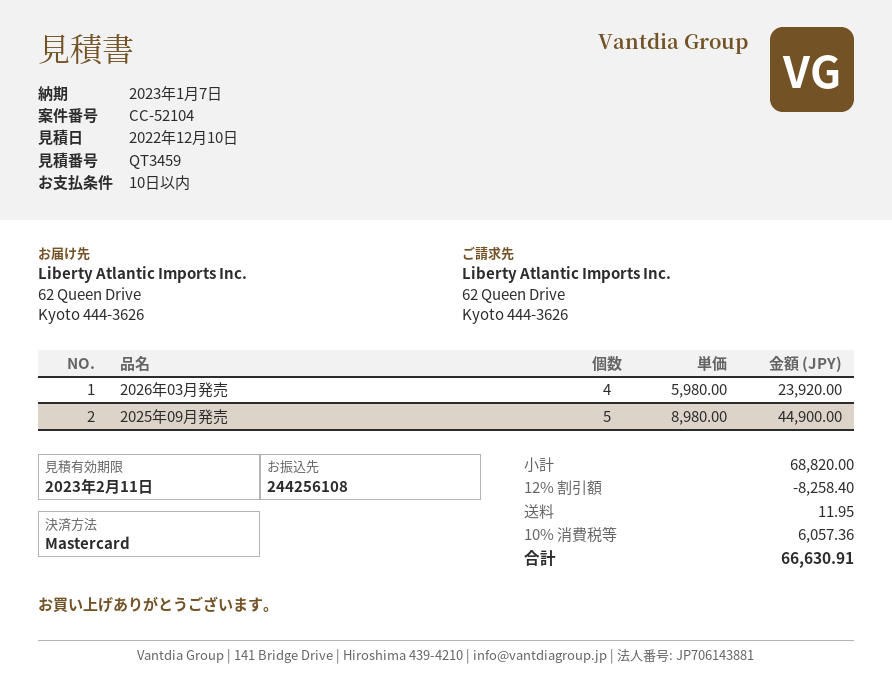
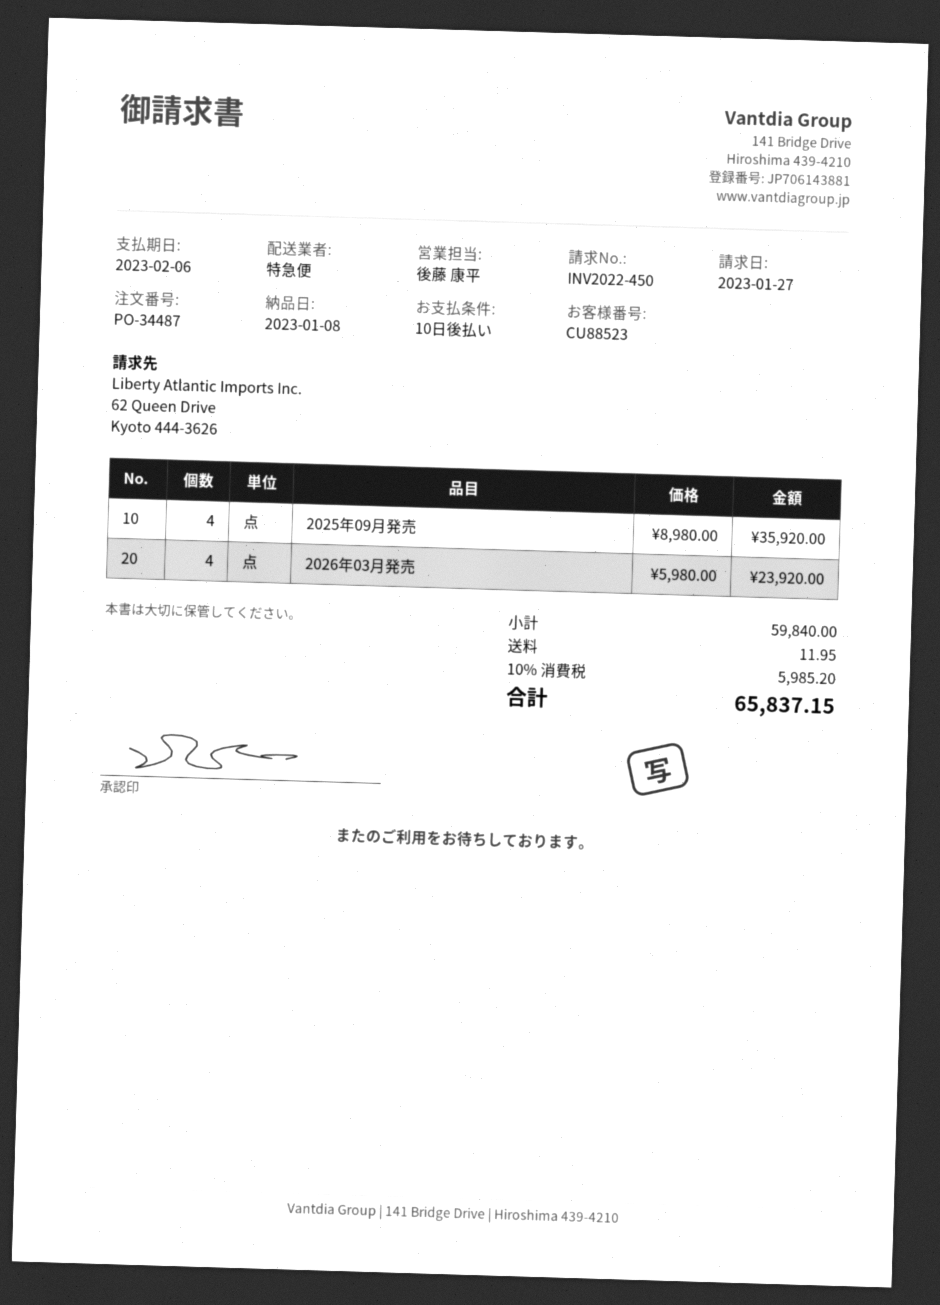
delivery date: 2023-01-07 -> 2023-01-08
2025年09月発売: 5 x 8980.00 = 44900.00 -> 4 x 8980.00 = 35920.00
subtotal: 68820.00 -> 59840.00
discount: 12% = 8258.40 -> none
tax: 10% = 6057.36 -> 10% = 5985.20
total: 66630.91 -> 65837.15

